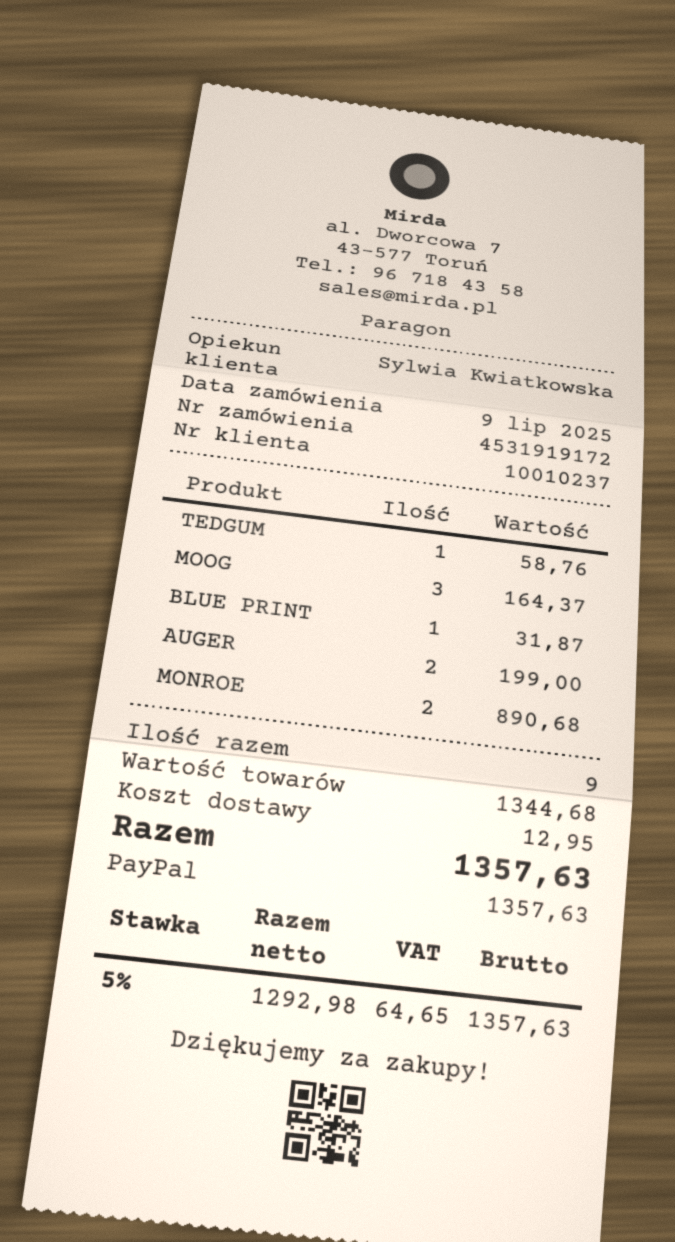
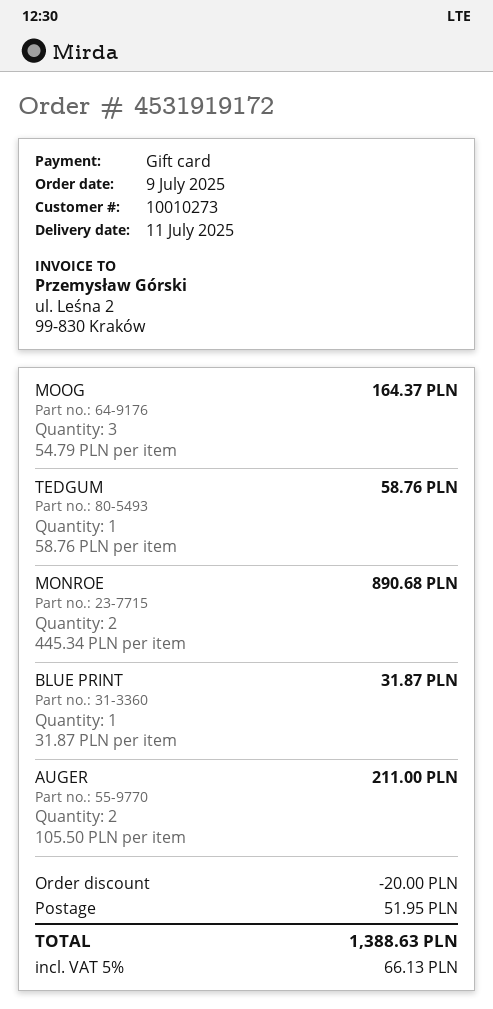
customer number: 10010237 -> 10010273
payment method: PayPal -> gift card
AUGER: 2 for 199.00 -> 2 for 211.00
discount: none -> 20.00
shipping: 12.95 -> 51.95
tax: 5% = 64.65 -> 5% = 66.13
total: 1357.63 -> 1388.63

